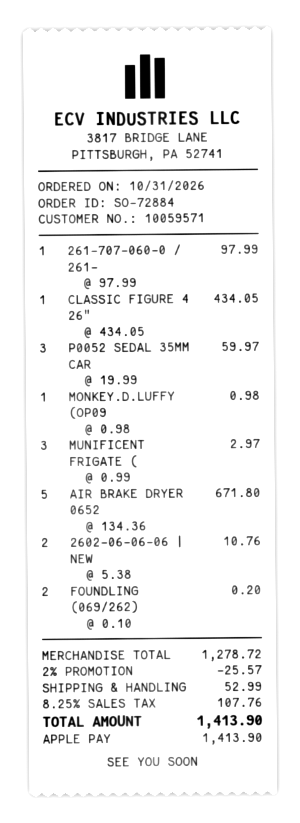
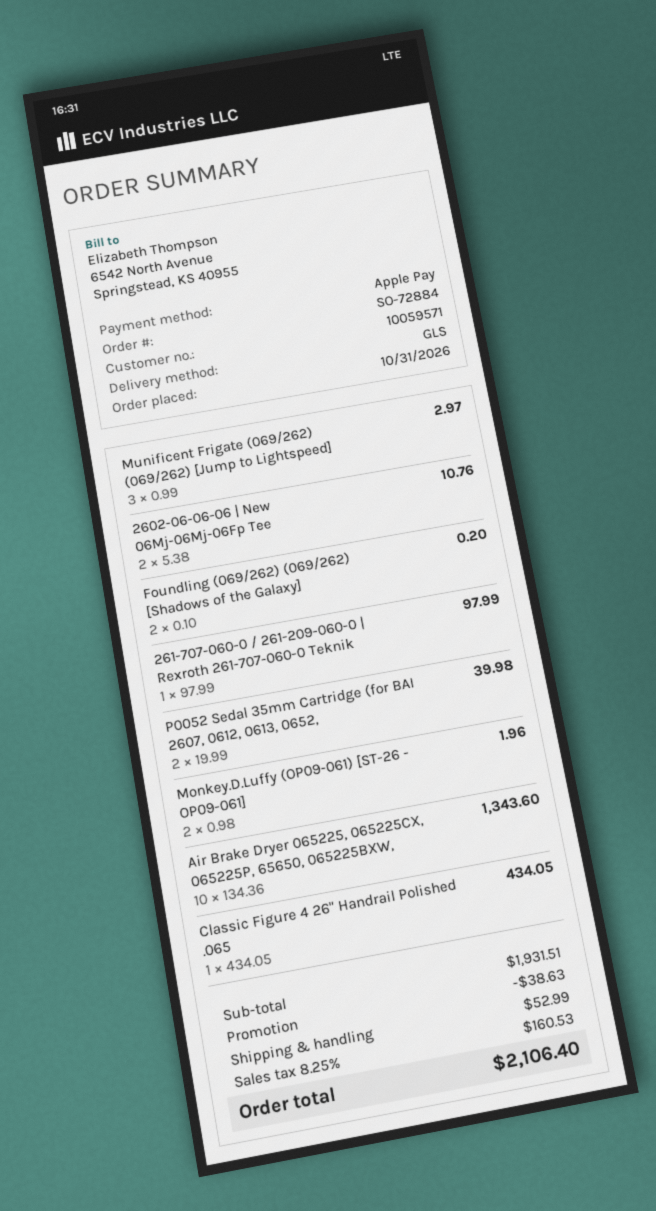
P0052 SEDAL 35MM CAR: 3 x 19.99 = 59.97 -> 2 x 19.99 = 39.98
MONKEY.D.LUFFY (OP09: 1 x 0.98 = 0.98 -> 2 x 0.98 = 1.96
AIR BRAKE DRYER 0652: 5 x 134.36 = 671.80 -> 10 x 134.36 = 1343.60
subtotal: 1278.72 -> 1931.51
discount: 25.57 -> 38.63
tax: 8.25% = 107.76 -> 8.25% = 160.53
total: 1413.90 -> 2106.40

